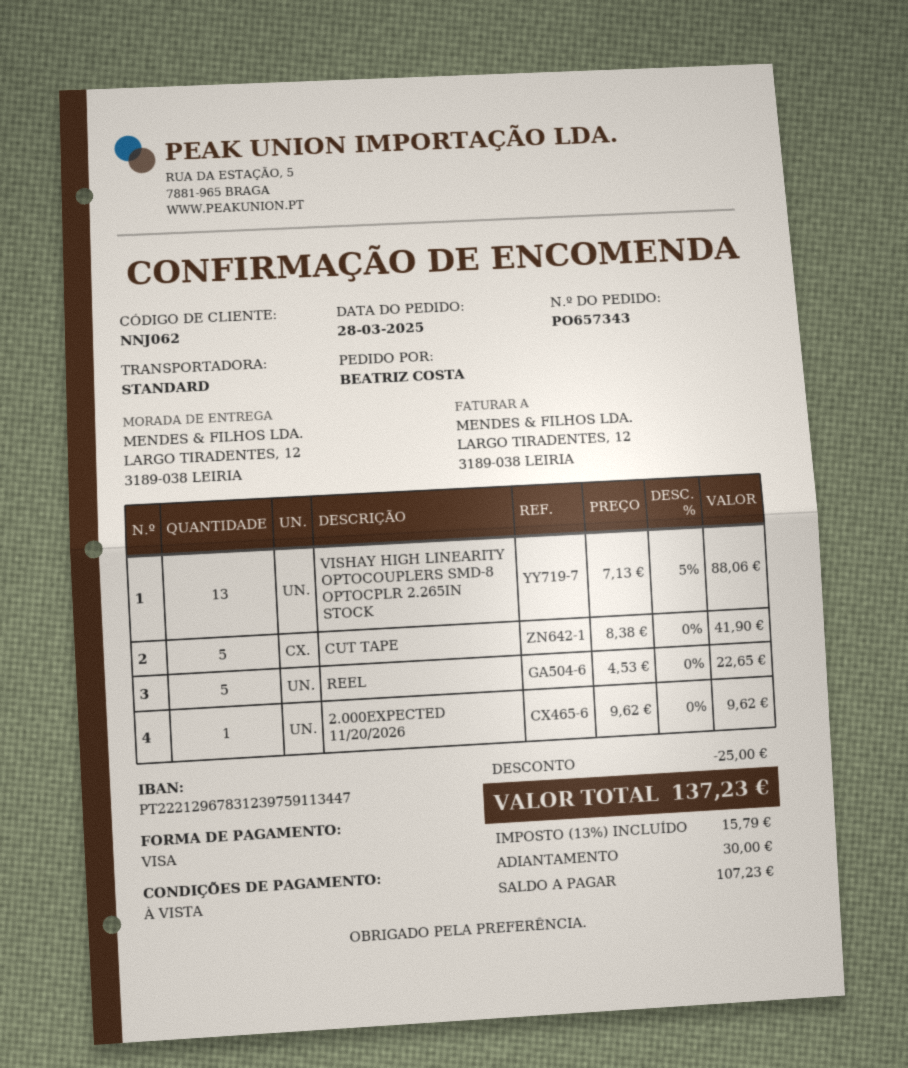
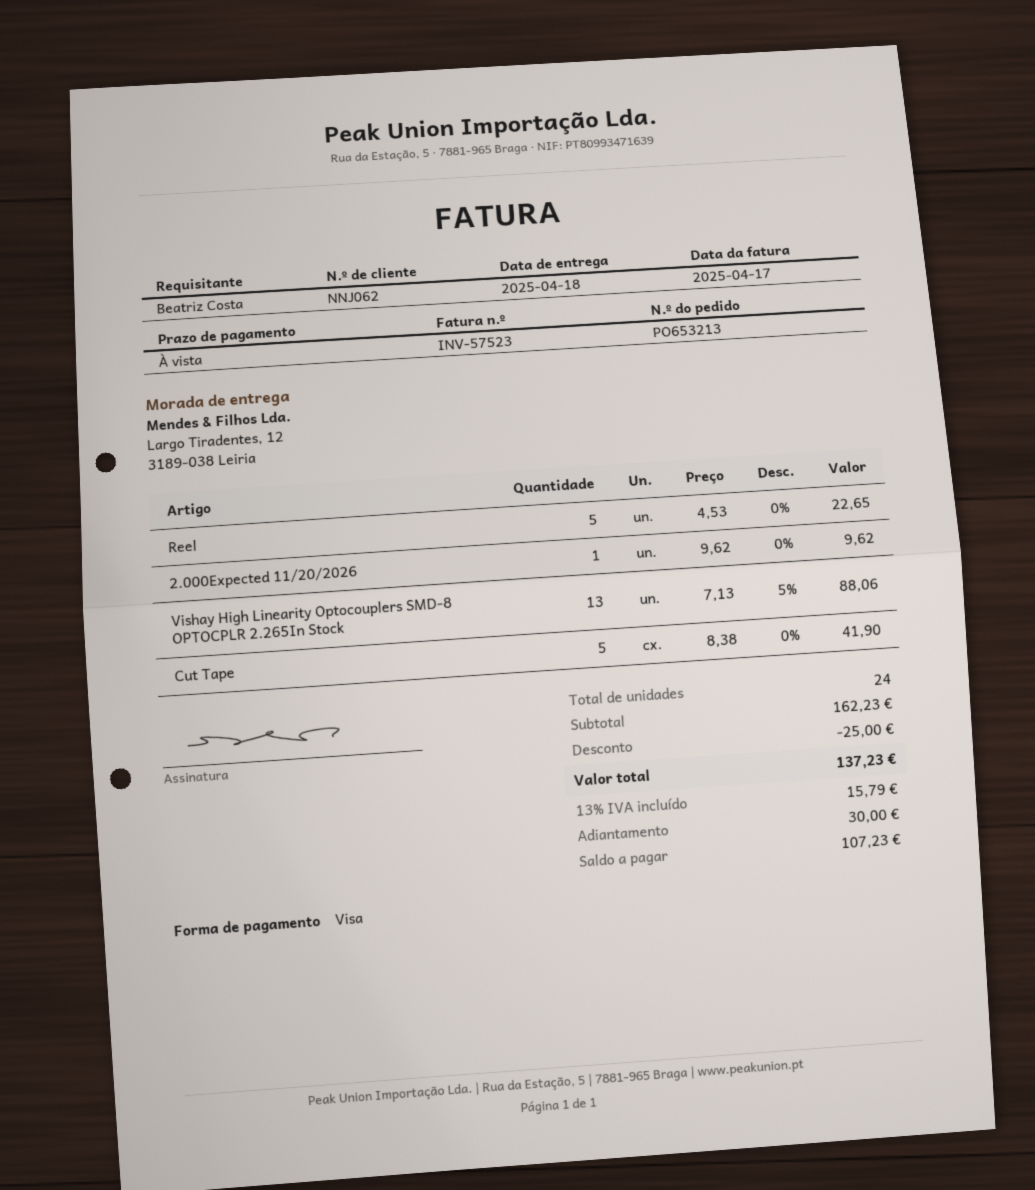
order number: PO657343 -> PO653213

